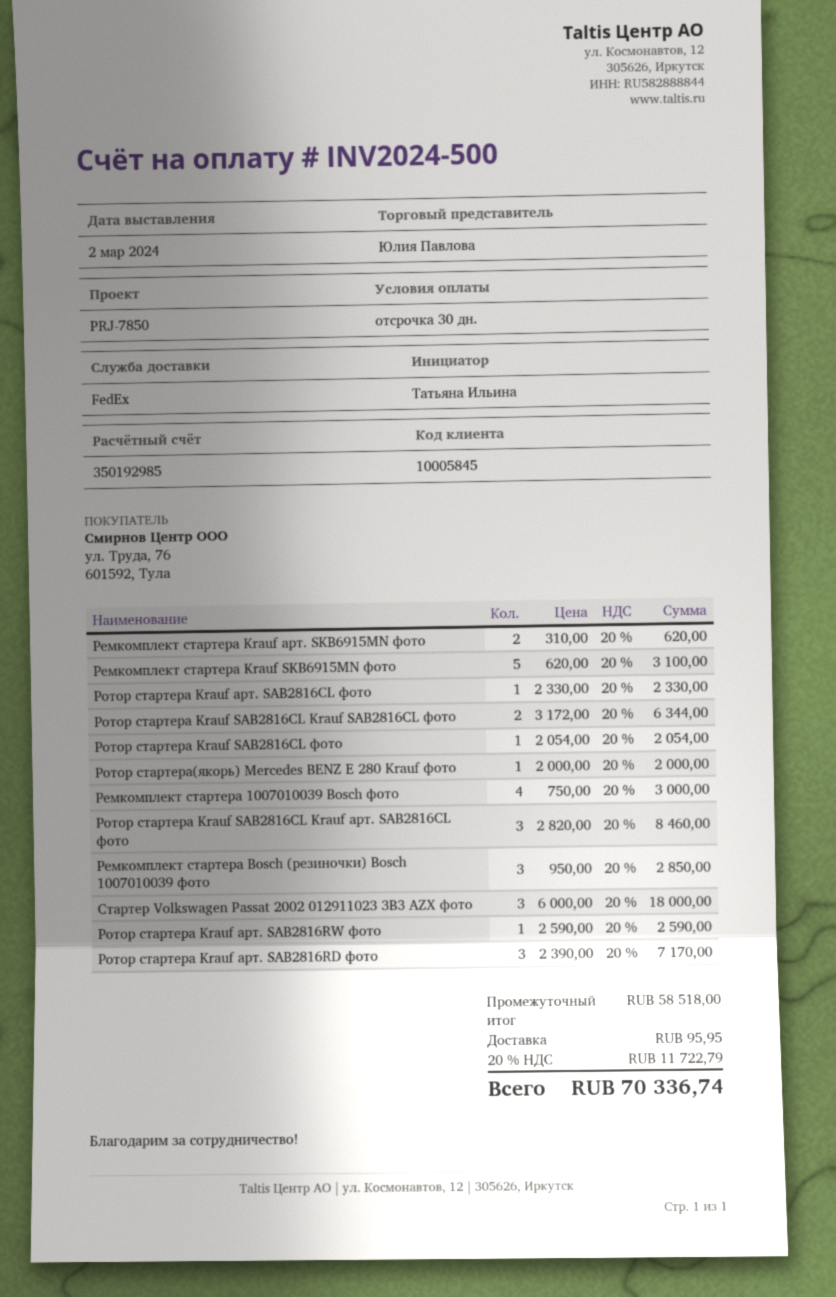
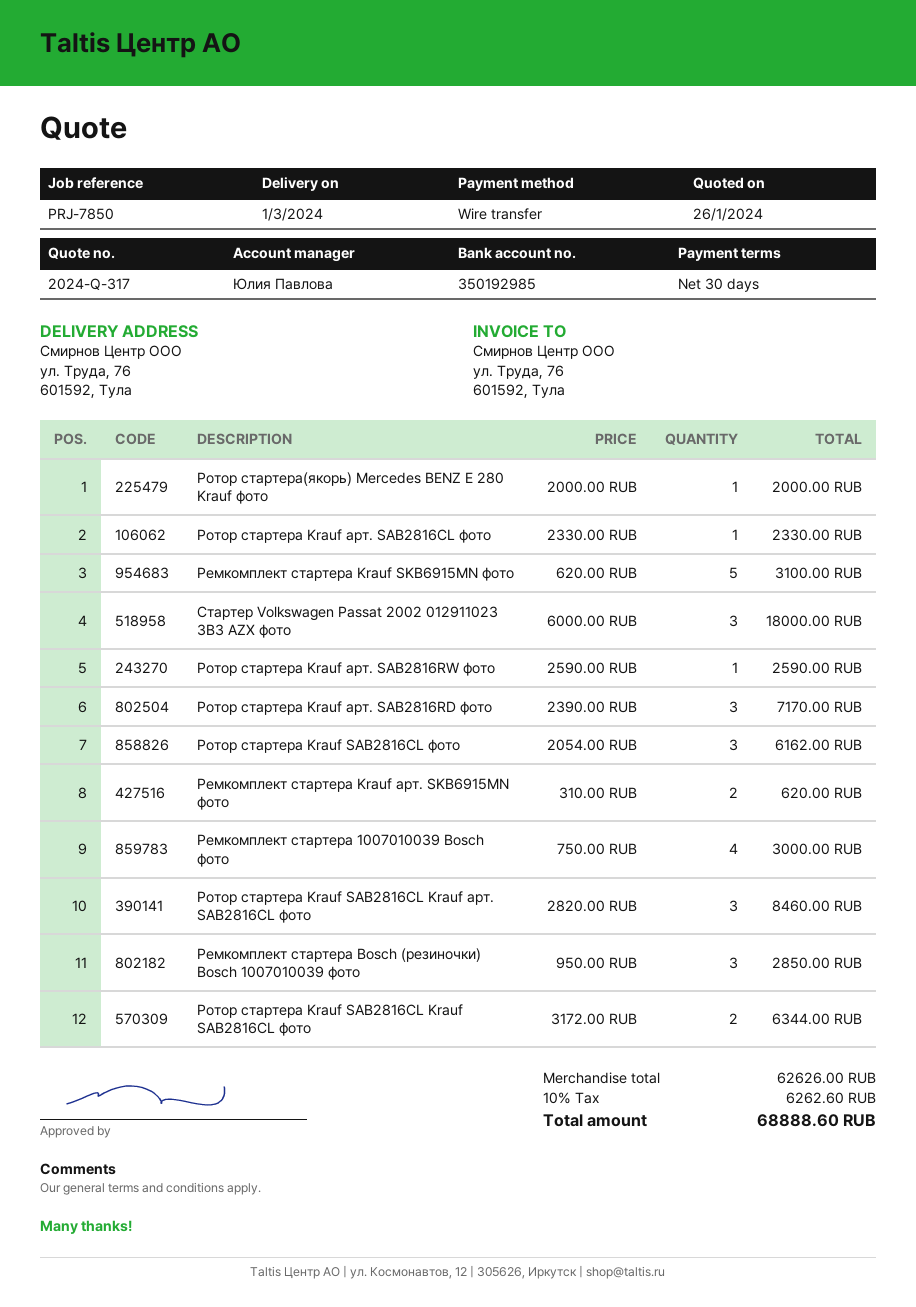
Ротор стартера Krauf SAB2816CL фото: 1 x 2054.00 = 2054.00 -> 3 x 2054.00 = 6162.00
subtotal: 58518.00 -> 62626.00
shipping: 95.95 -> none
tax: 20% = 11722.79 -> 10% = 6262.60
total: 70336.74 -> 68888.60

